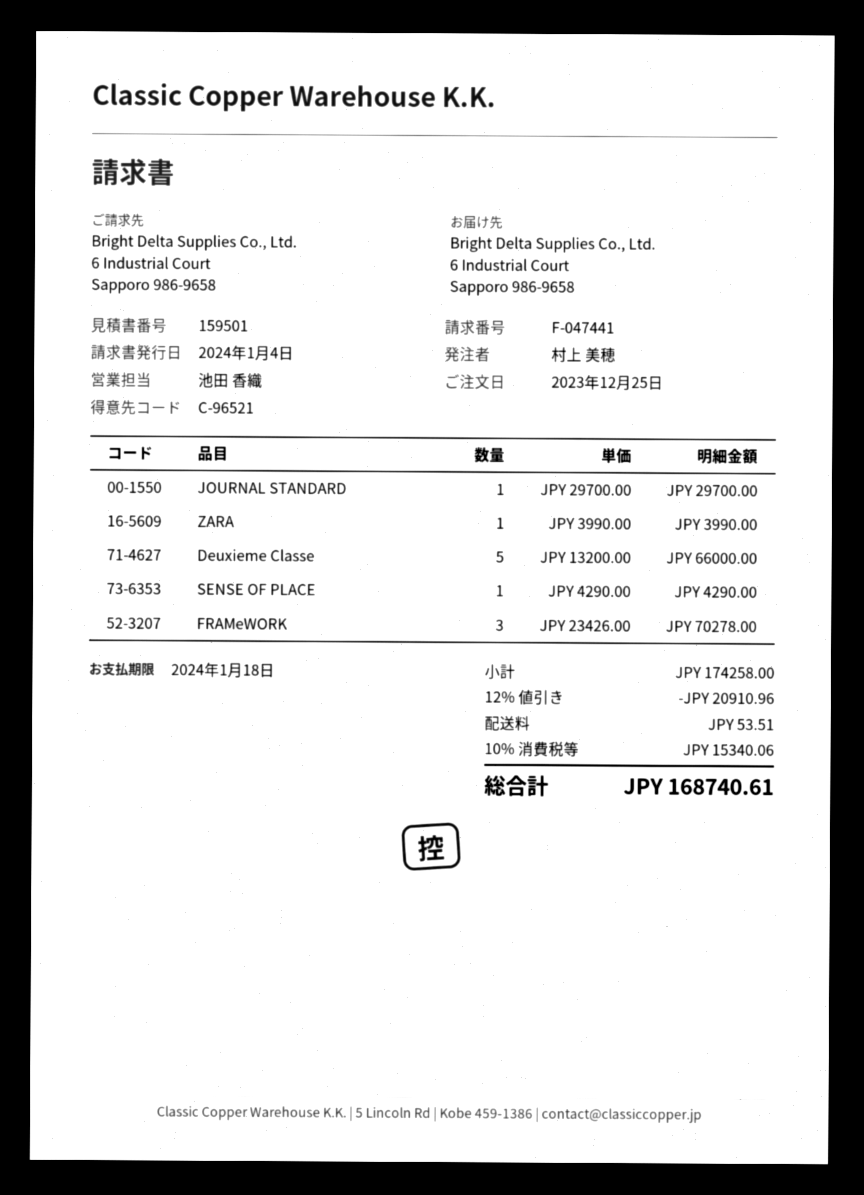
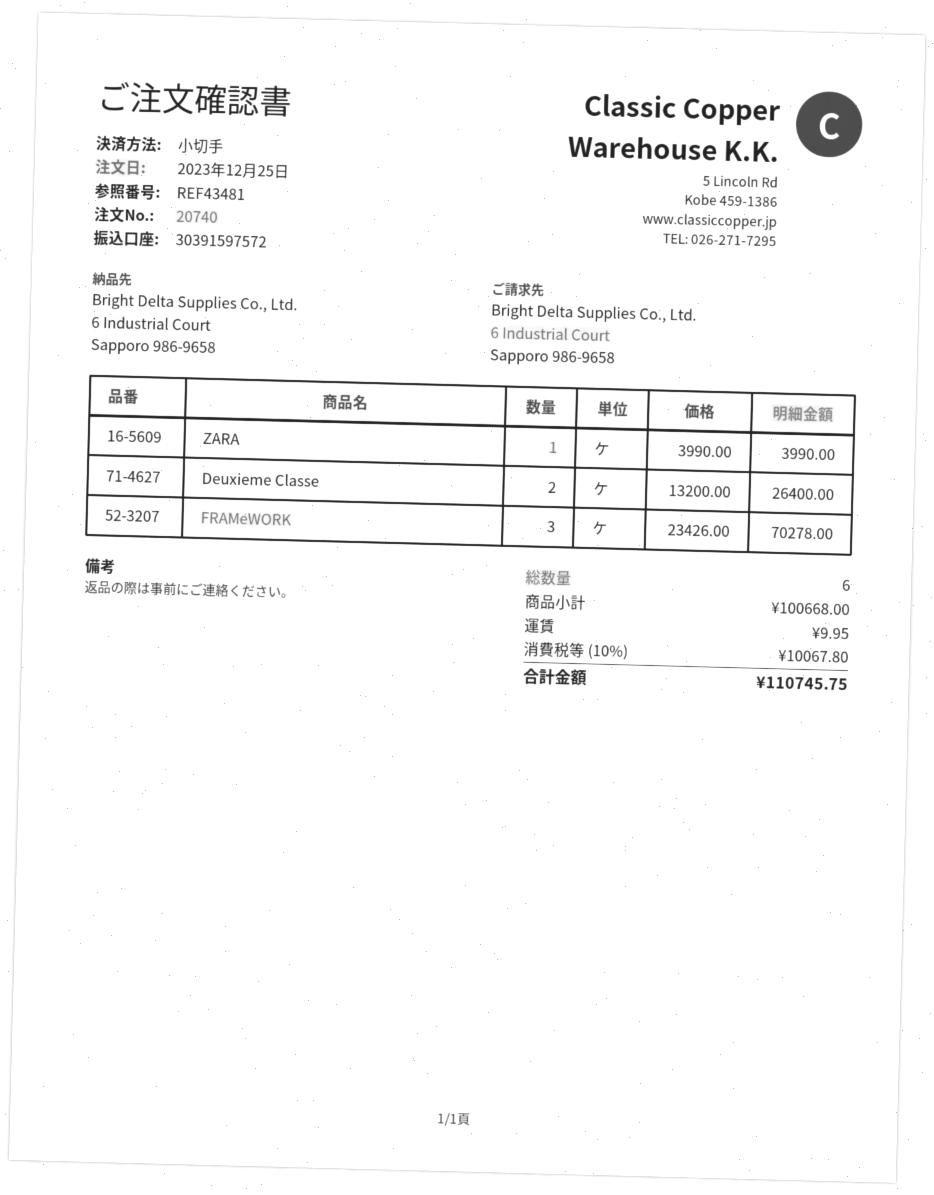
JOURNAL STANDARD: 1 x 29700.00 = 29700.00 -> none
Deuxieme Classe: 5 x 13200.00 = 66000.00 -> 2 x 13200.00 = 26400.00
SENSE OF PLACE: 1 x 4290.00 = 4290.00 -> none
subtotal: 174258.00 -> 100668.00
discount: 12% = 20910.96 -> none
shipping: 53.51 -> 9.95
tax: 10% = 15340.06 -> 10% = 10067.80
total: 168740.61 -> 110745.75

